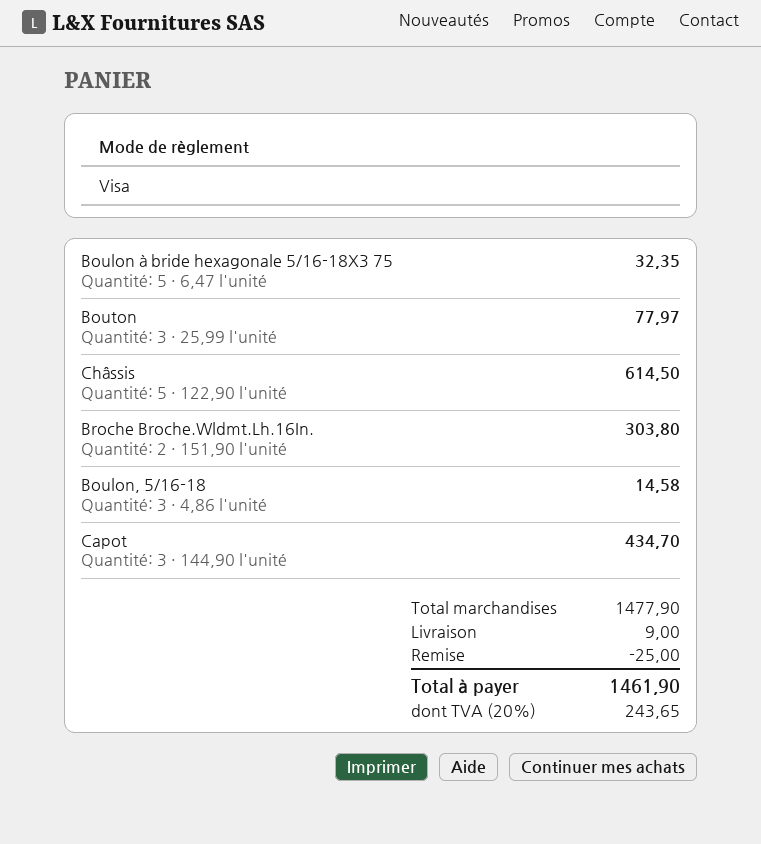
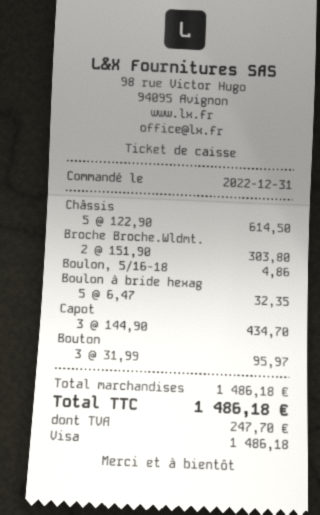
Bouton: 3 x 25.99 = 77.97 -> 3 x 31.99 = 95.97
Boulon, 5/16-18: 3 x 4.86 = 14.58 -> 1 x 4.86 = 4.86
subtotal: 1477.90 -> 1486.18
discount: 25.00 -> none
shipping: 9.00 -> none
tax: 243.65 -> 247.70
total: 1461.90 -> 1486.18

